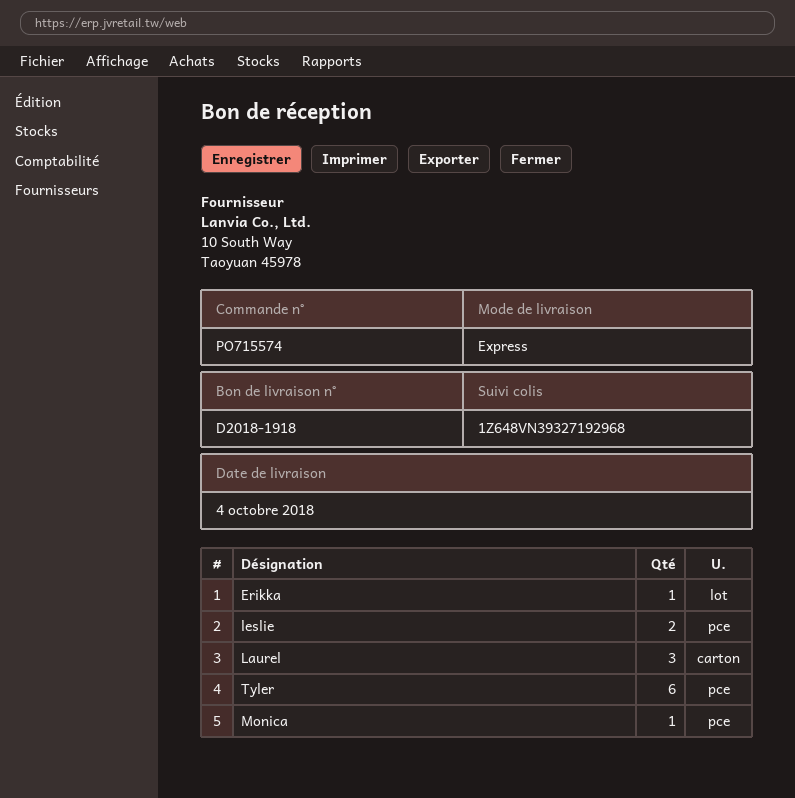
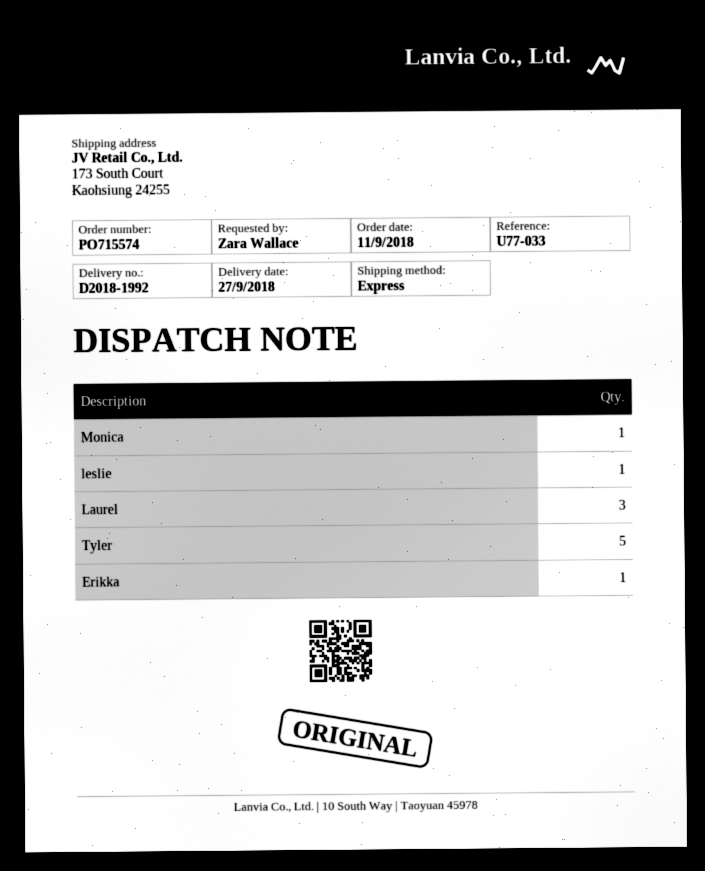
delivery note number: D2018-1918 -> D2018-1992
delivery date: 2018-10-04 -> 2018-09-27
leslie: 2 -> 1
Tyler: 6 -> 5

